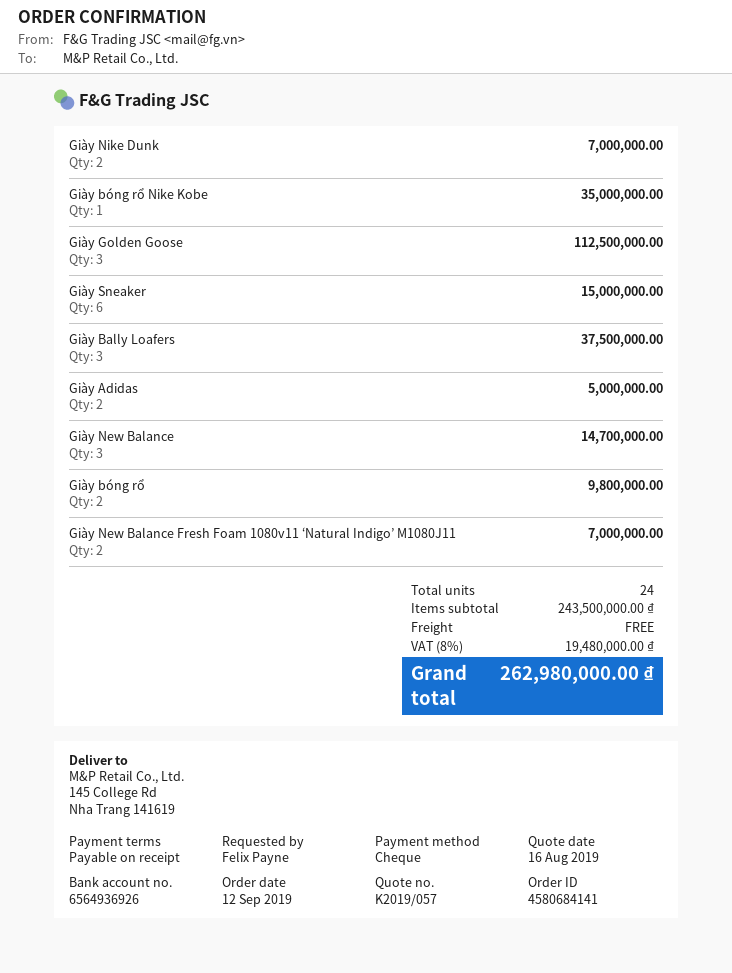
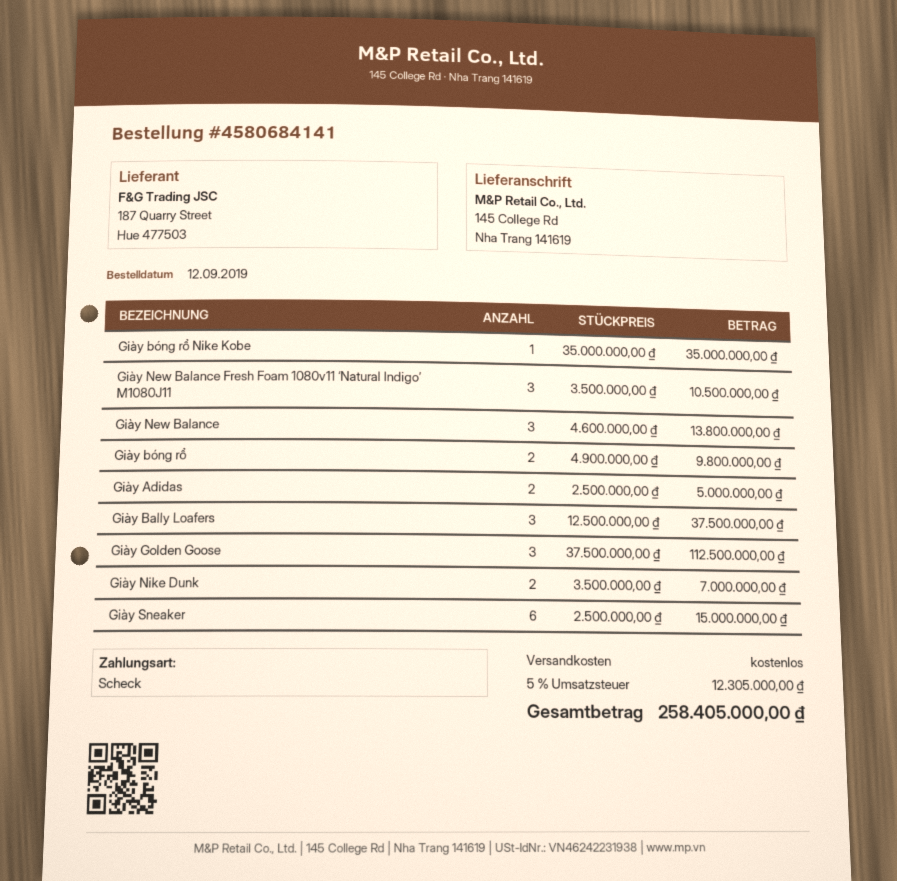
Giày New Balance: 3 for 14700000.00 -> 3 for 13800000.00
Giày New Balance Fresh Foam 1080v11 ‘Natural Indigo’ M1080J11: 2 for 7000000.00 -> 3 for 10500000.00
tax: 8% = 19480000.00 -> 5% = 12305000.00
total: 262980000.00 -> 258405000.00

